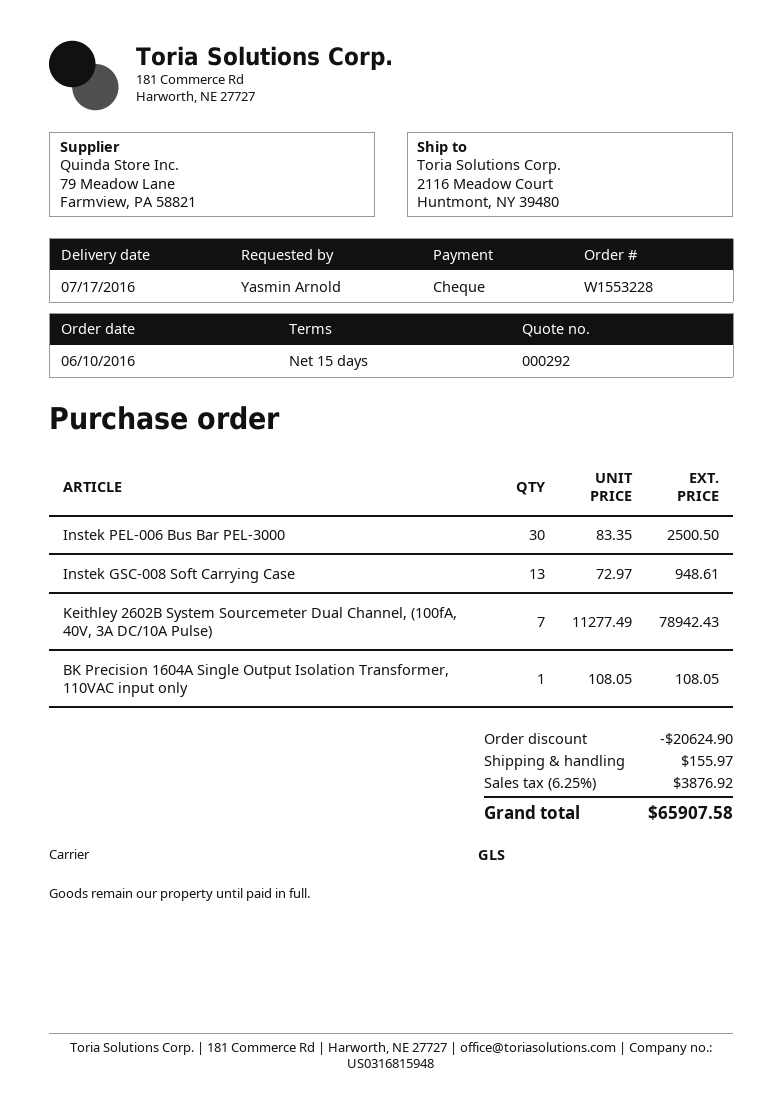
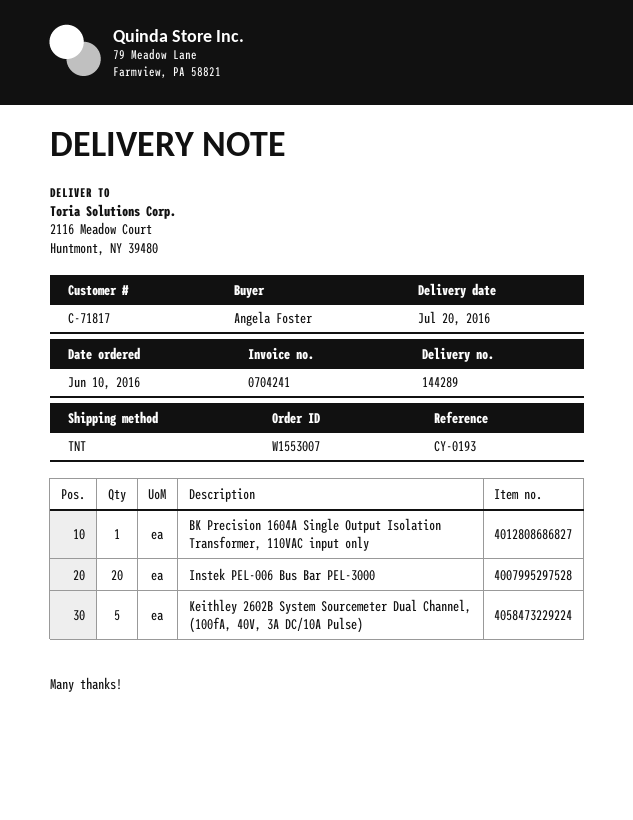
order number: W1553228 -> W1553007
delivery date: 2016-07-17 -> 2016-07-20
ordered by: Yasmin Arnold -> Angela Foster
shipping method: GLS -> TNT
Instek PEL-006 Bus Bar PEL-3000: 30 -> 20
Instek GSC-008 Soft Carrying Case: 13 -> none
Keithley 2602B System Sourcemeter Dual Channel, (100fA, 40V, 3A DC/10A Pulse): 7 -> 5

